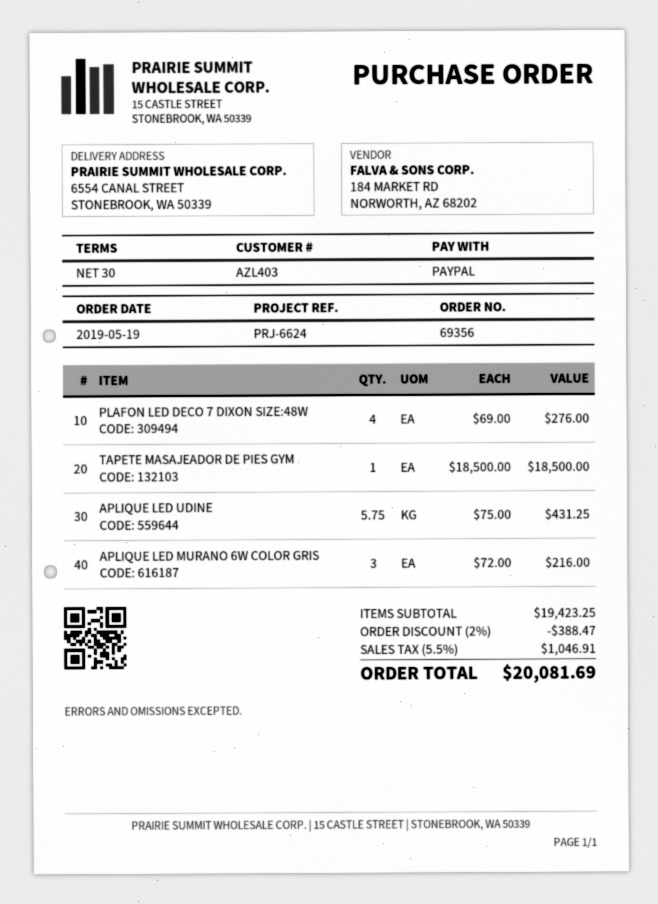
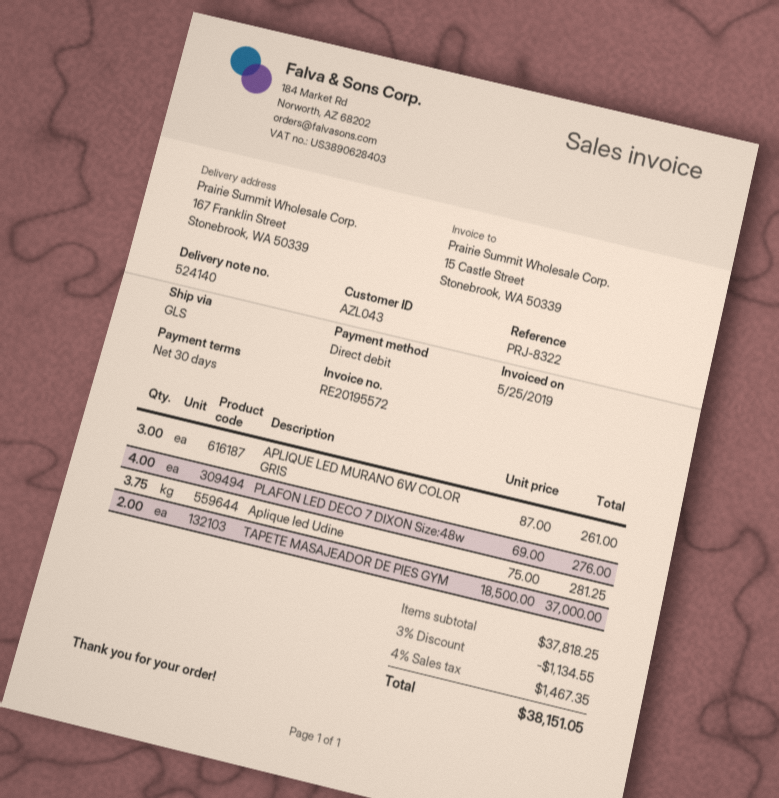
customer number: AZL403 -> AZL043
reference: PRJ-6624 -> PRJ-8322
payment method: PayPal -> direct debit
ship to: 6554 CANAL STREET, STONEBROOK, WA 50339 -> 167 Franklin Street, Stonebrook, WA 50339
TAPETE MASAJEADOR DE PIES GYM: 1 x 18500.00 = 18500.00 -> 2 x 18500.00 = 37000.00
APLIQUE LED UDINE: 5.75 x 75.00 = 431.25 -> 3.75 x 75.00 = 281.25
APLIQUE LED MURANO 6W COLOR GRIS: 3 x 72.00 = 216.00 -> 3 x 87.00 = 261.00
subtotal: 19423.25 -> 37818.25
discount: 2% = 388.47 -> 3% = 1134.55
tax: 5.5% = 1046.91 -> 4% = 1467.35
total: 20081.69 -> 38151.05

